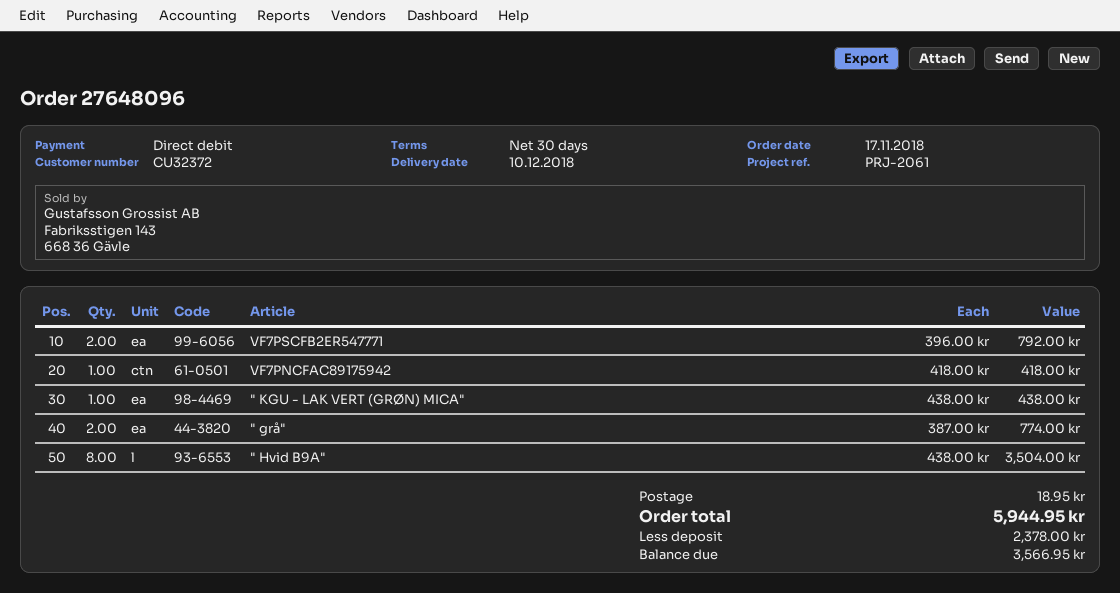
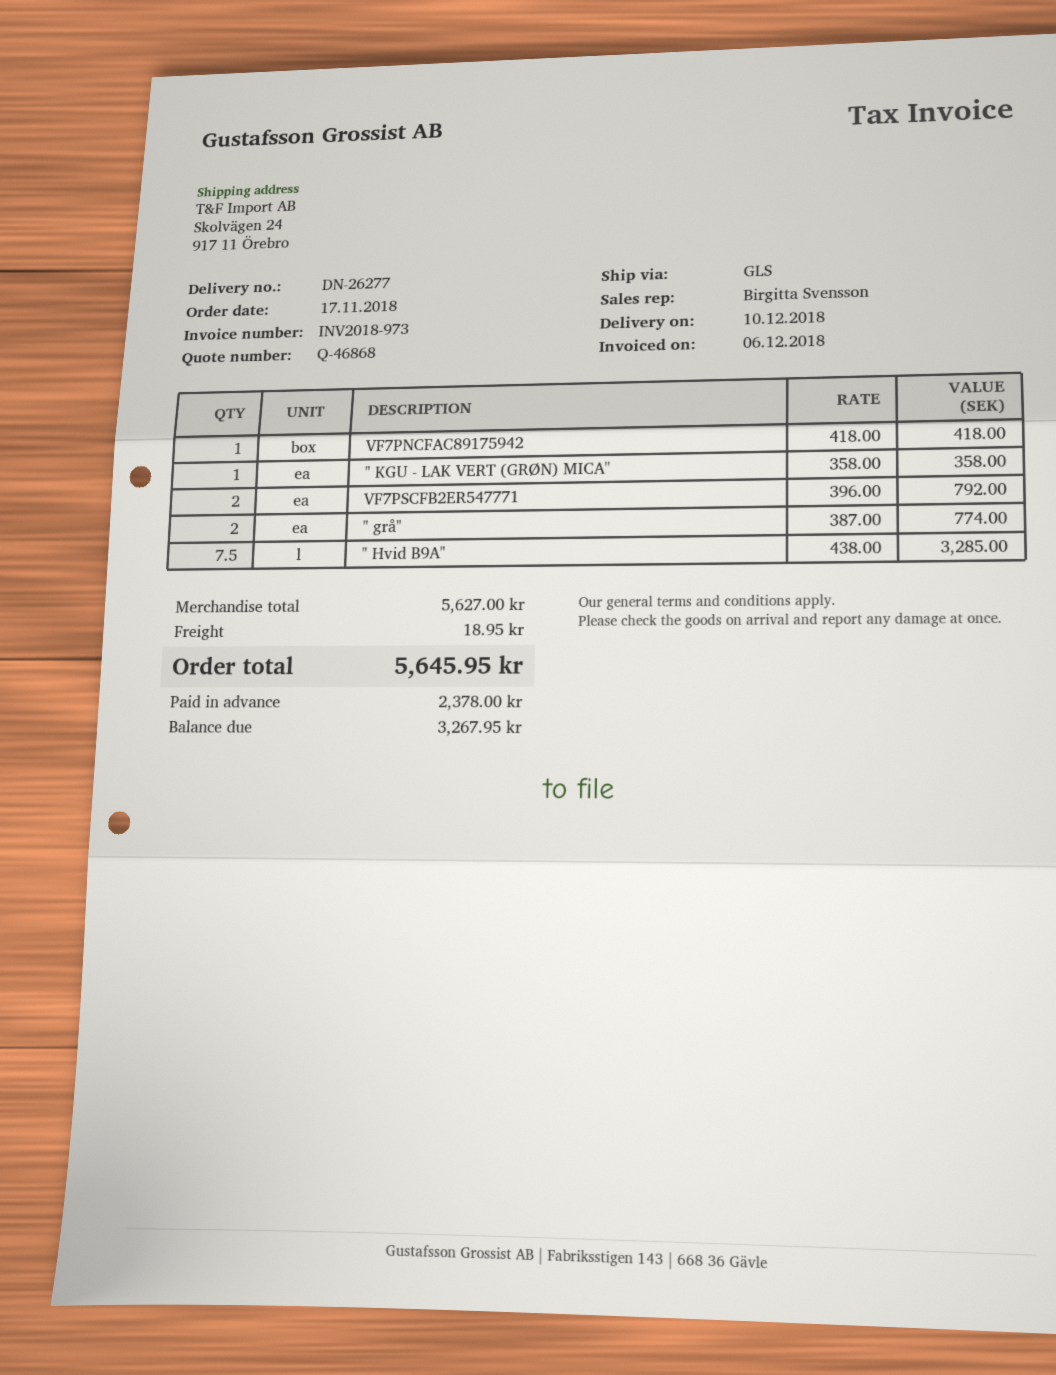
" KGU - LAK VERT (GRØN) MICA": 1 x 438.00 = 438.00 -> 1 x 358.00 = 358.00
" Hvid B9A": 8 x 438.00 = 3504.00 -> 7.5 x 438.00 = 3285.00
total: 5944.95 -> 5645.95
balance: 3566.95 -> 3267.95

